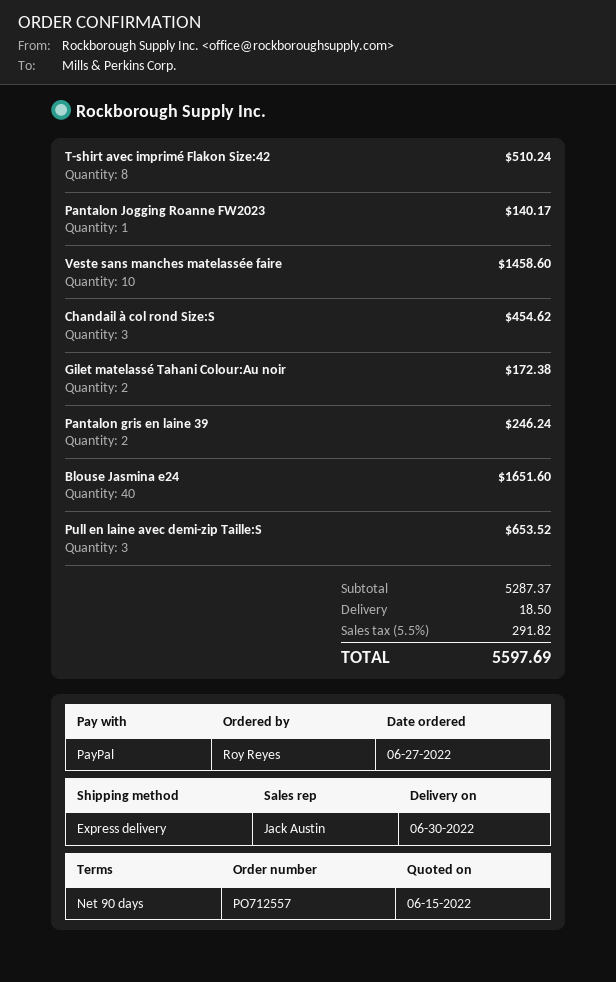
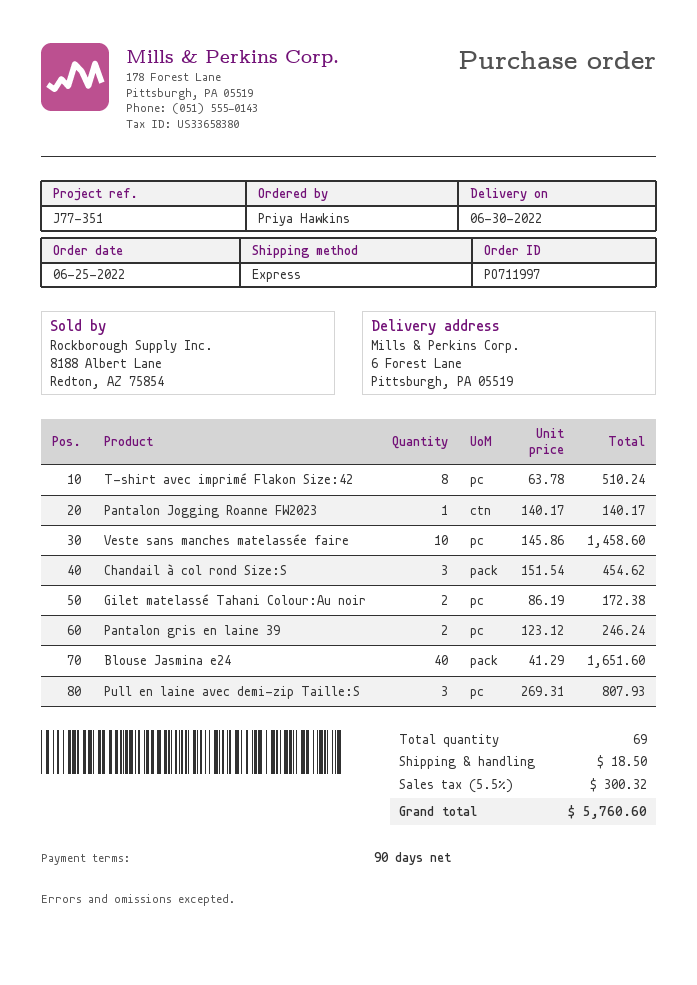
order number: PO712557 -> PO711997
order date: 2022-06-27 -> 2022-06-25
ordered by: Roy Reyes -> Priya Hawkins
Pull en laine avec demi-zip Taille:S: 3 for 653.52 -> 3 for 807.93
tax: 5.5% = 291.82 -> 5.5% = 300.32
total: 5597.69 -> 5760.60

